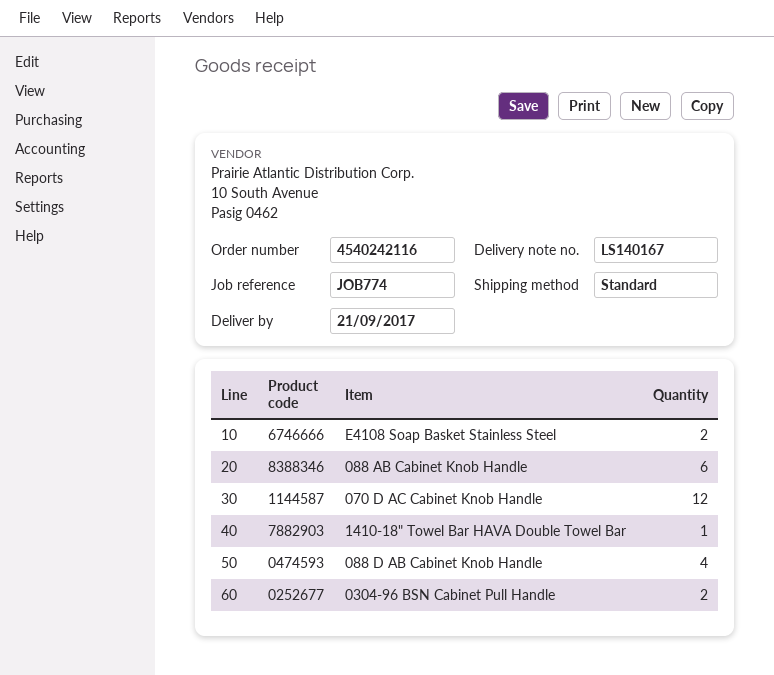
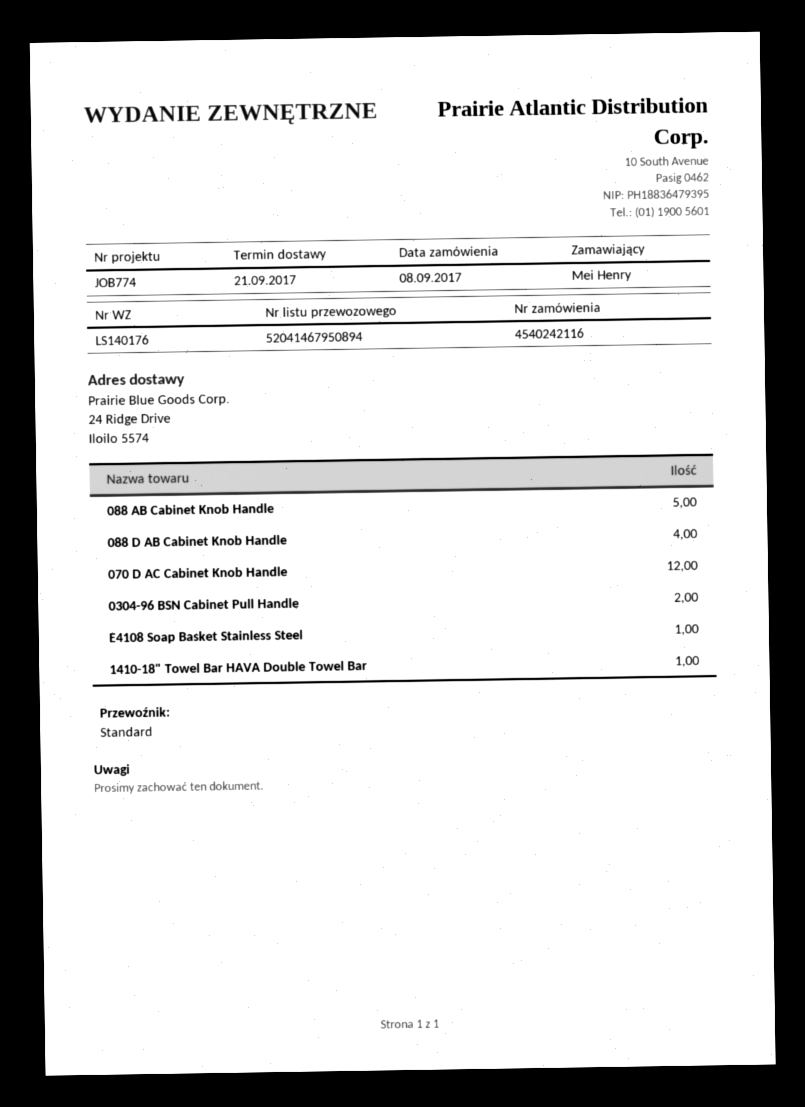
delivery note number: LS140167 -> LS140176
E4108 Soap Basket Stainless Steel: 2 -> 1
088 AB Cabinet Knob Handle: 6 -> 5

